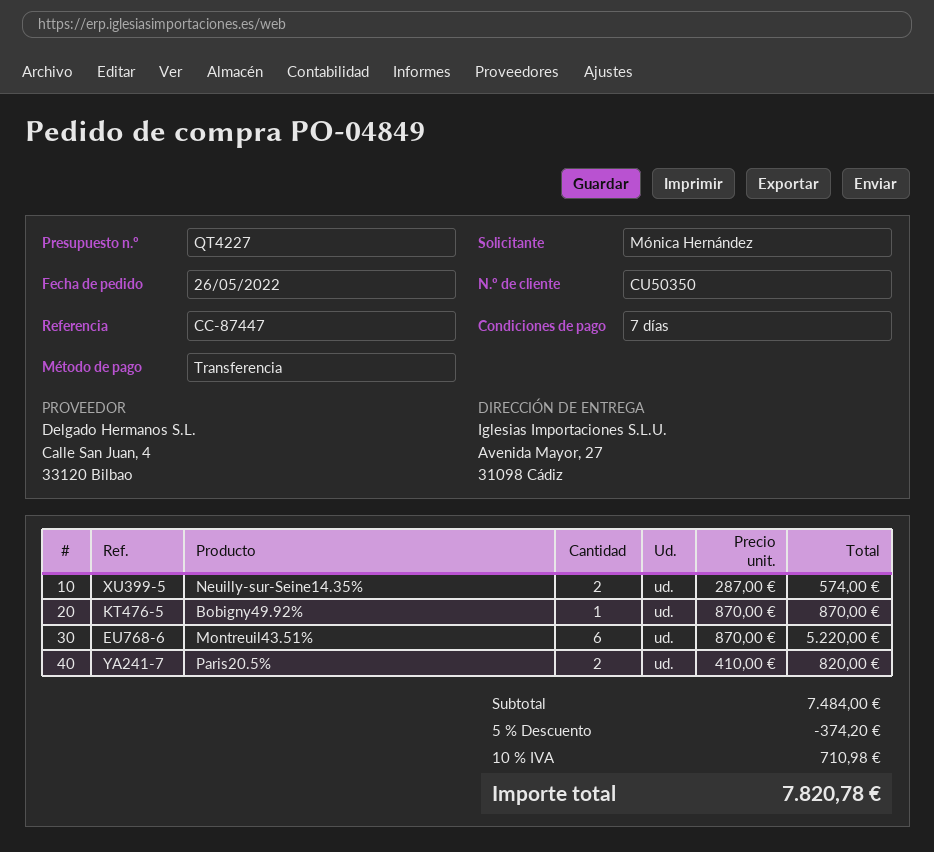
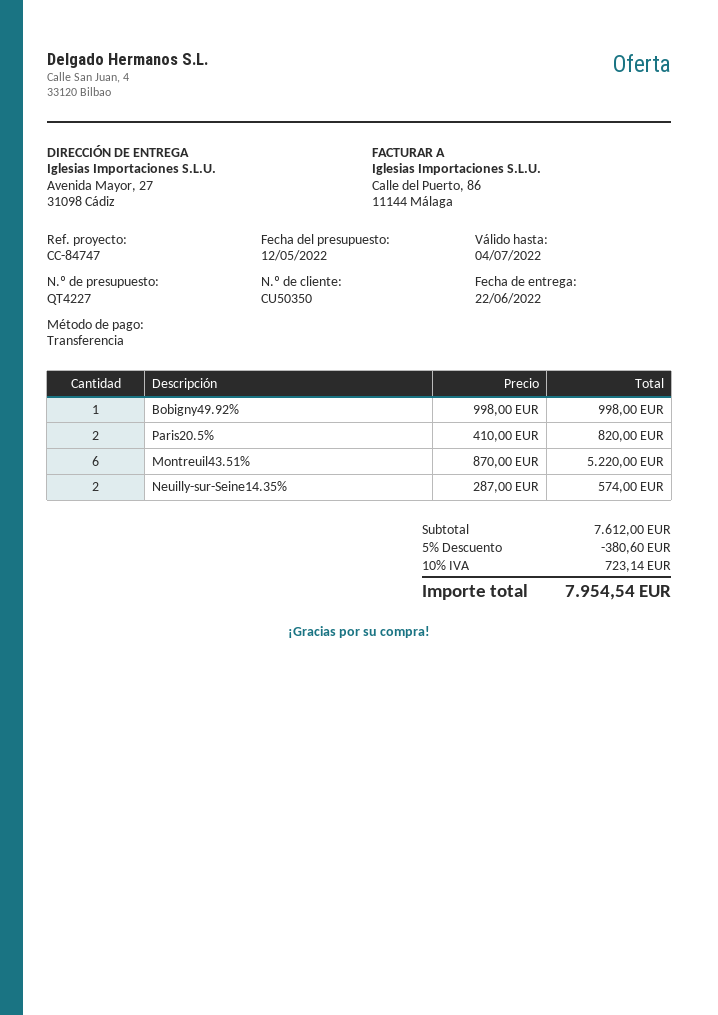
reference: CC-87447 -> CC-84747
Bobigny49.92%: 1 x 870.00 = 870.00 -> 1 x 998.00 = 998.00
subtotal: 7484.00 -> 7612.00
discount: 5% = 374.20 -> 5% = 380.60
tax: 10% = 710.98 -> 10% = 723.14
total: 7820.78 -> 7954.54

